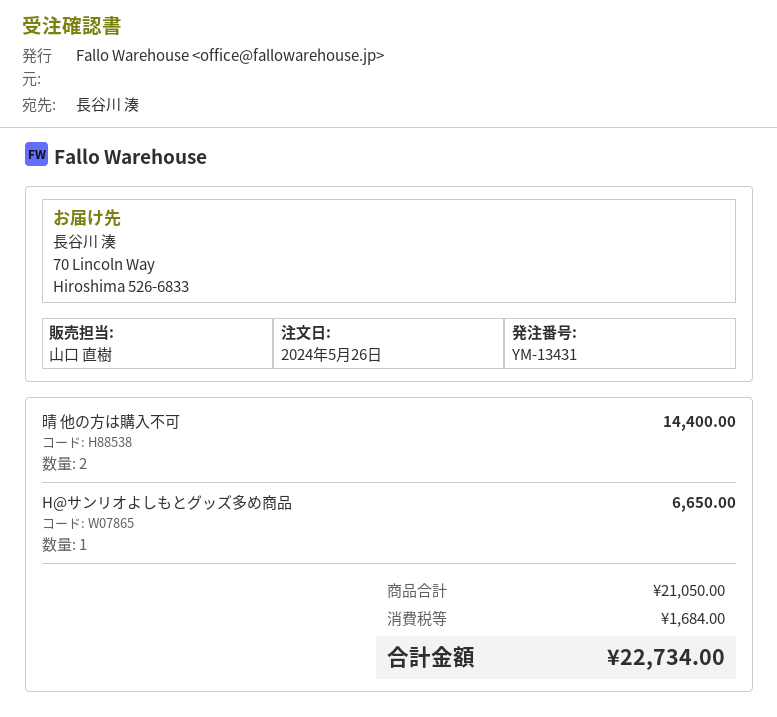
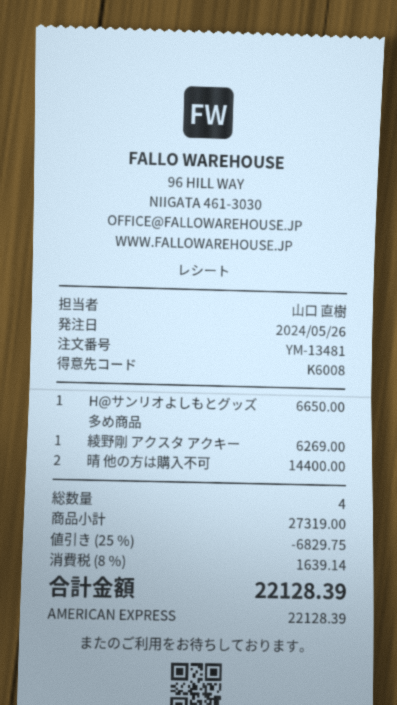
order number: YM-13431 -> YM-13481
綾野剛 アクスタ アクキー: none -> 1 for 6269.00
subtotal: 21050.00 -> 27319.00
discount: none -> 25% = 6829.75
tax: 1684.00 -> 1639.14
total: 22734.00 -> 22128.39

